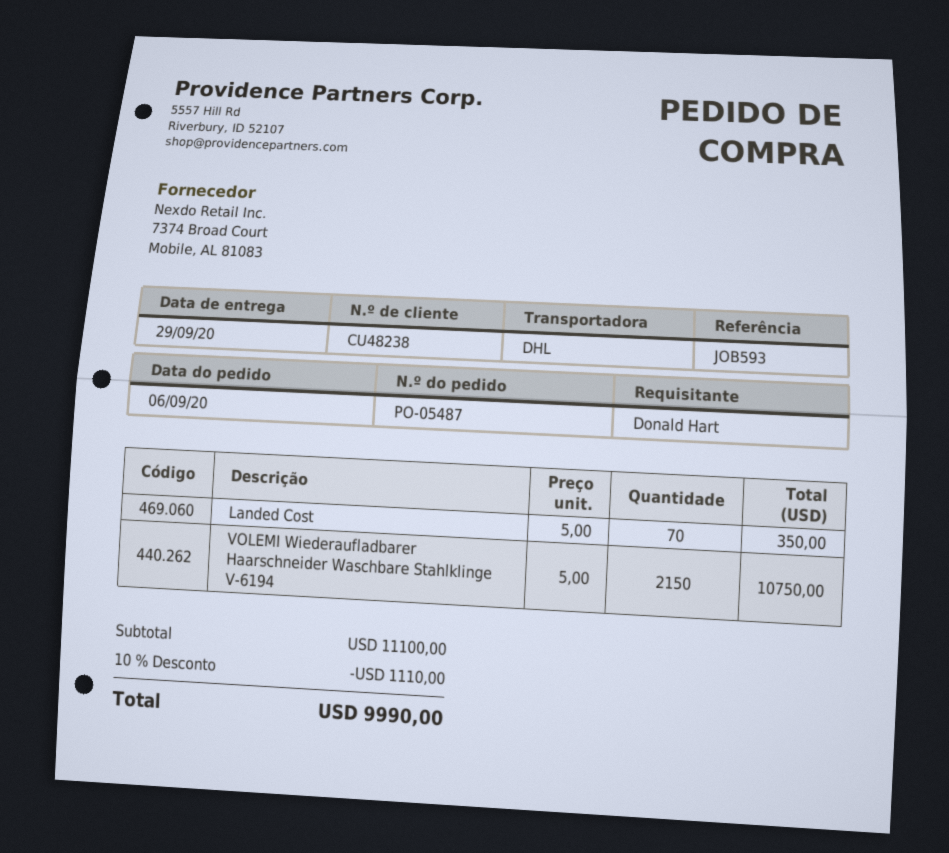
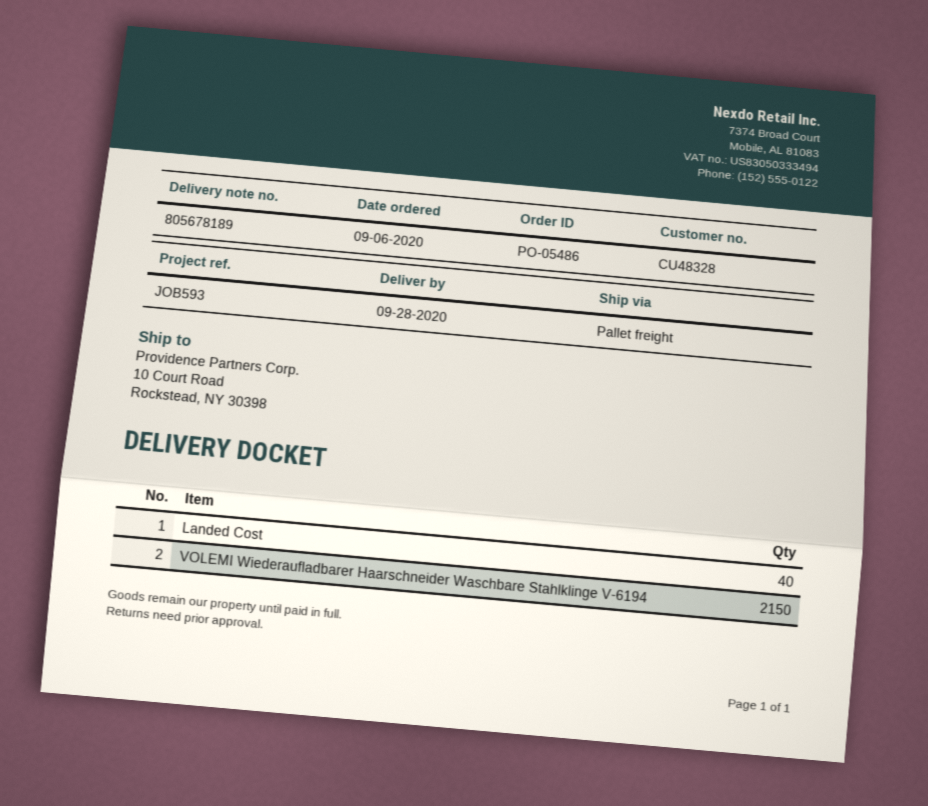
order number: PO-05487 -> PO-05486
delivery date: 2020-09-29 -> 2020-09-28
customer number: CU48238 -> CU48328
shipping method: DHL -> pallet freight
Landed Cost: 70 -> 40

